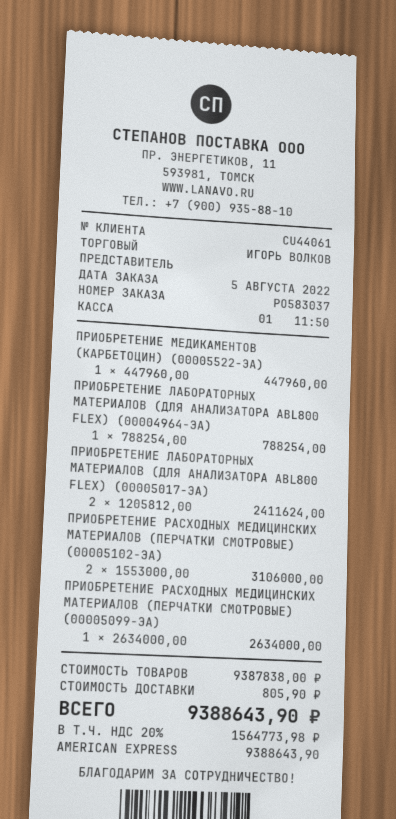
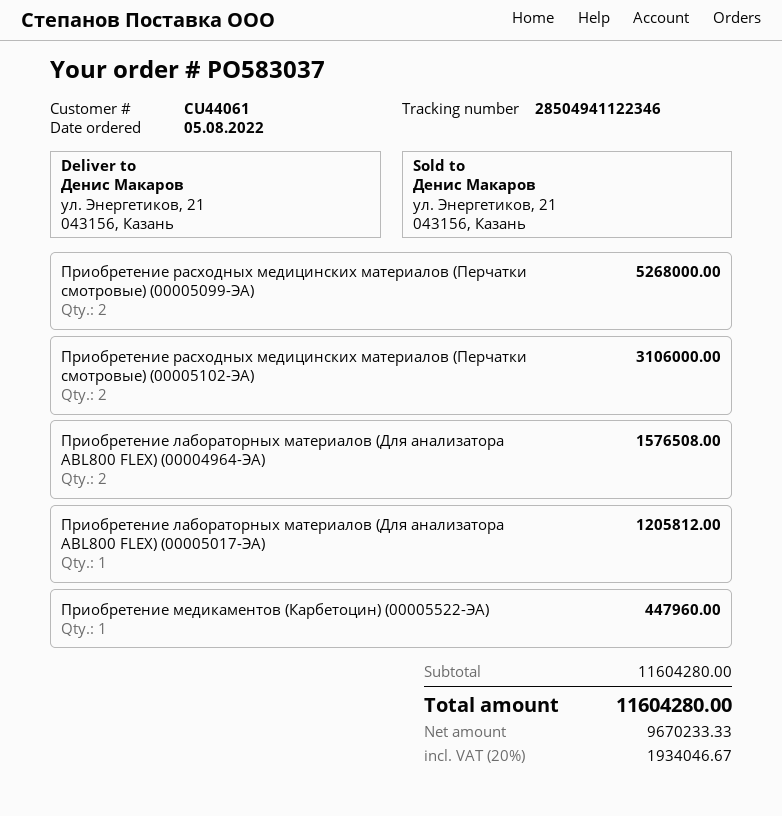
ПРИОБРЕТЕНИЕ ЛАБОРАТОРНЫХ МАТЕРИАЛОВ (ДЛЯ АНАЛИЗАТОРА ABL800 FLEX) (00004964-ЭА): 1 for 788254.00 -> 2 for 1576508.00
ПРИОБРЕТЕНИЕ ЛАБОРАТОРНЫХ МАТЕРИАЛОВ (ДЛЯ АНАЛИЗАТОРА ABL800 FLEX) (00005017-ЭА): 2 for 2411624.00 -> 1 for 1205812.00
ПРИОБРЕТЕНИЕ РАСХОДНЫХ МЕДИЦИНСКИХ МАТЕРИАЛОВ (ПЕРЧАТКИ СМОТРОВЫЕ) (00005099-ЭА): 1 for 2634000.00 -> 2 for 5268000.00
subtotal: 9387838.00 -> 11604280.00
shipping: 805.90 -> none
tax: 20% = 1564773.98 -> 20% = 1934046.67
total: 9388643.90 -> 11604280.00

